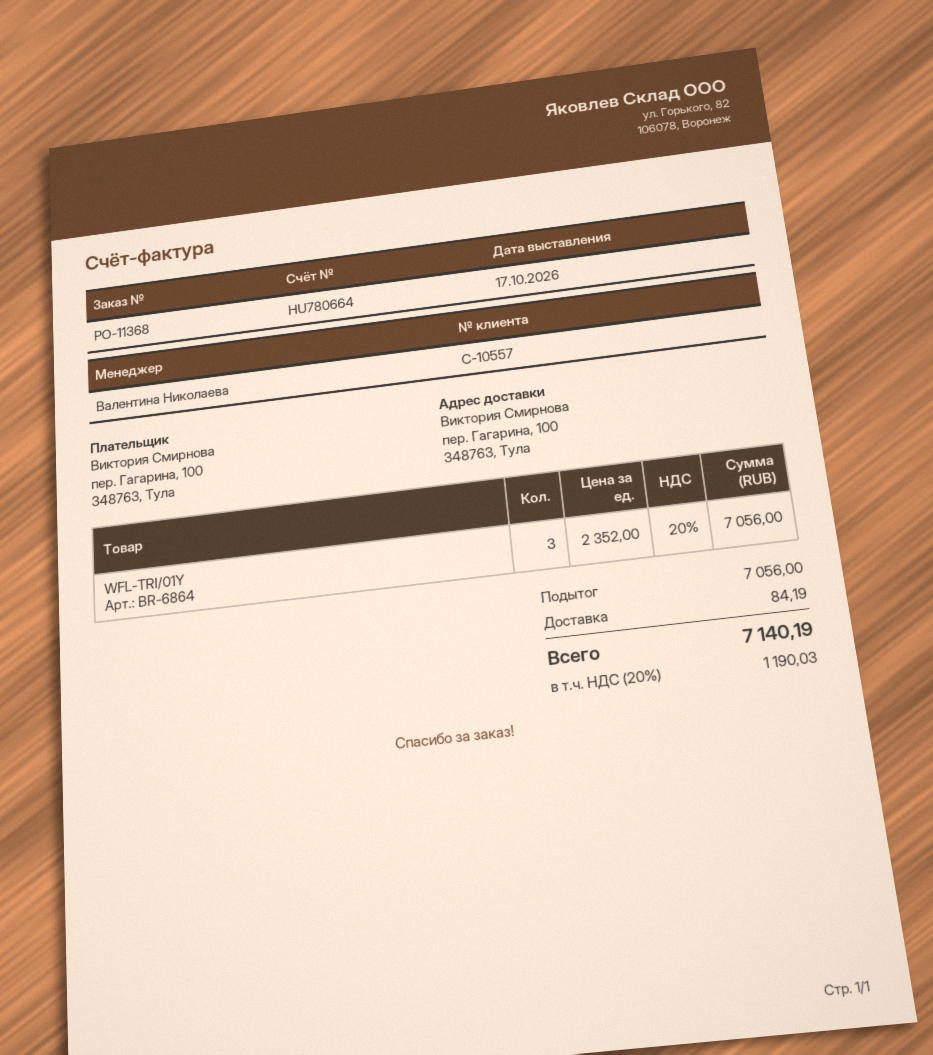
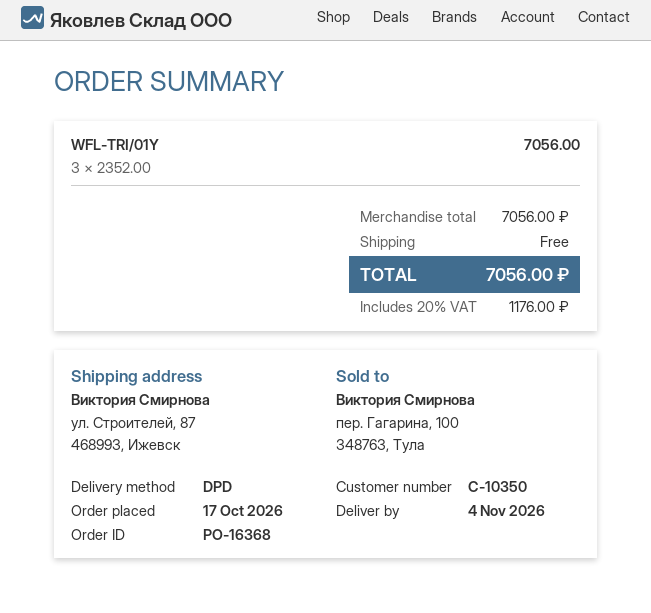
order number: PO-11368 -> PO-16368
customer number: C-10557 -> C-10350
ship to: пер. Гагарина, 100, 348763, Тула -> ул. Строителей, 87, 468993, Ижевск
shipping: 84.19 -> 0.00
tax: 20% = 1190.03 -> 20% = 1176.00
total: 7140.19 -> 7056.00

